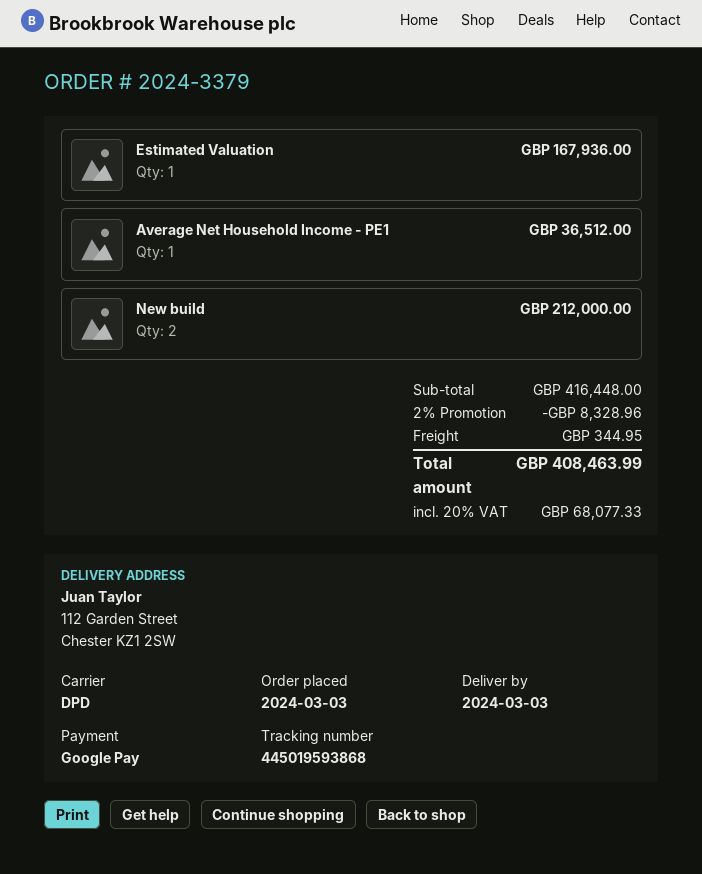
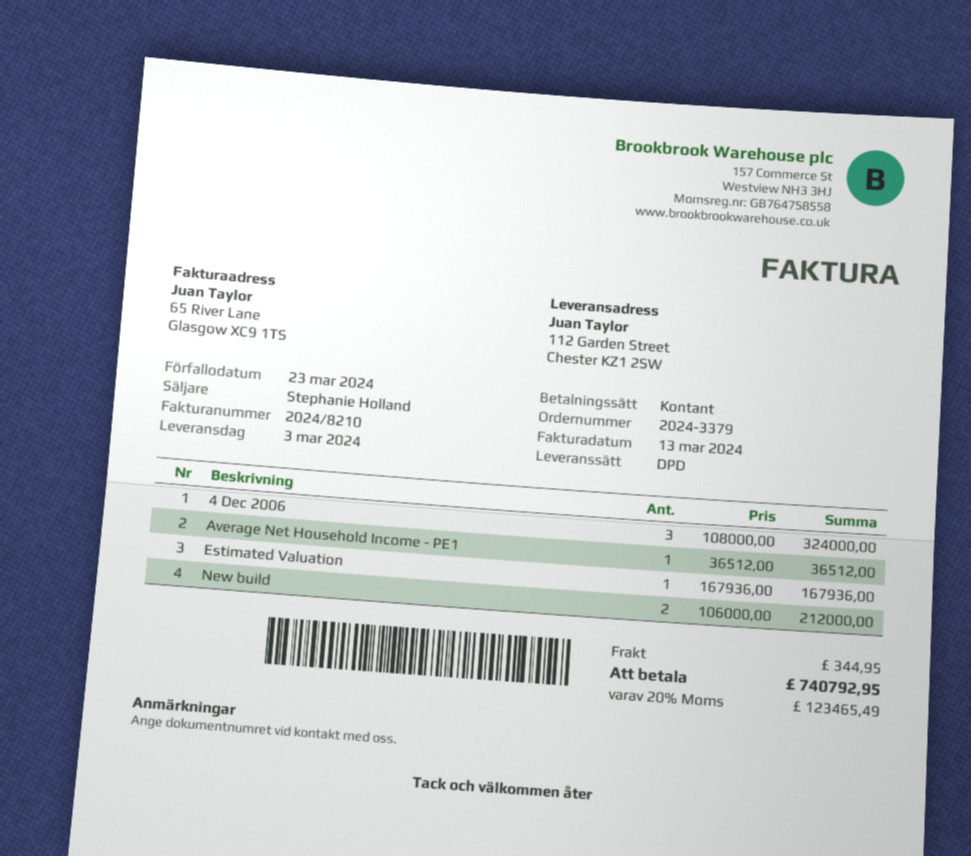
payment method: Google Pay -> cash
4 Dec 2006: none -> 3 for 324000.00
discount: 2% = 8328.96 -> none
tax: 20% = 68077.33 -> 20% = 123465.49
total: 408463.99 -> 740792.95

